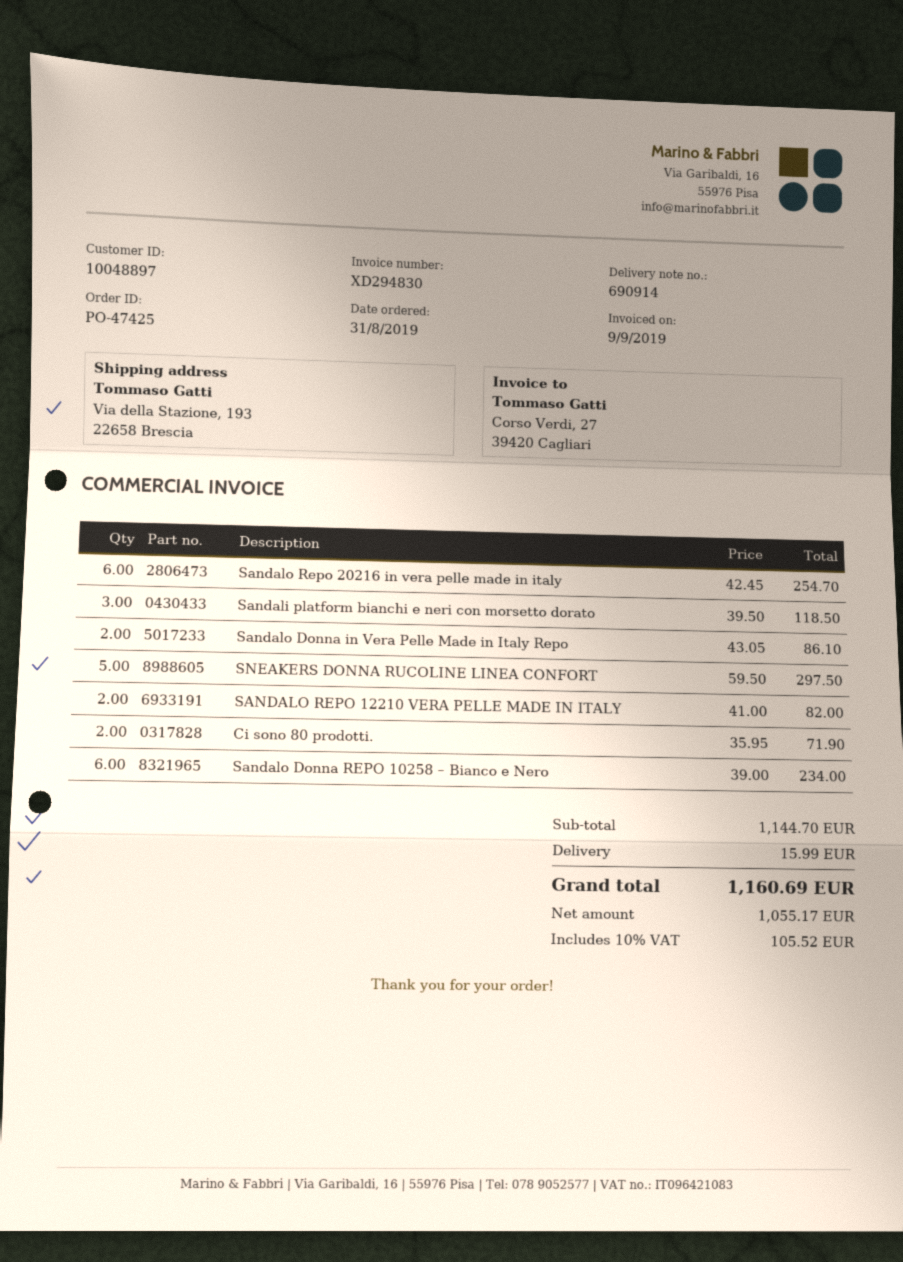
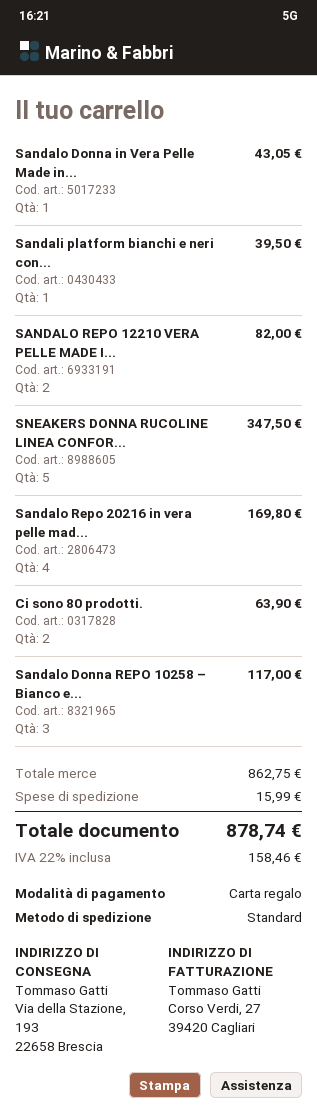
Sandalo Repo 20216 in vera pelle made in italy: 6 for 254.70 -> 4 for 169.80
Sandali platform bianchi e neri con morsetto dorato: 3 for 118.50 -> 1 for 39.50
Sandalo Donna in Vera Pelle Made in Italy Repo: 2 for 86.10 -> 1 for 43.05
SNEAKERS DONNA RUCOLINE LINEA CONFORT: 5 for 297.50 -> 5 for 347.50
Ci sono 80 prodotti.: 2 for 71.90 -> 2 for 63.90
Sandalo Donna REPO 10258 – Bianco e Nero: 6 for 234.00 -> 3 for 117.00
subtotal: 1144.70 -> 862.75
tax: 10% = 105.52 -> 22% = 158.46
total: 1160.69 -> 878.74

